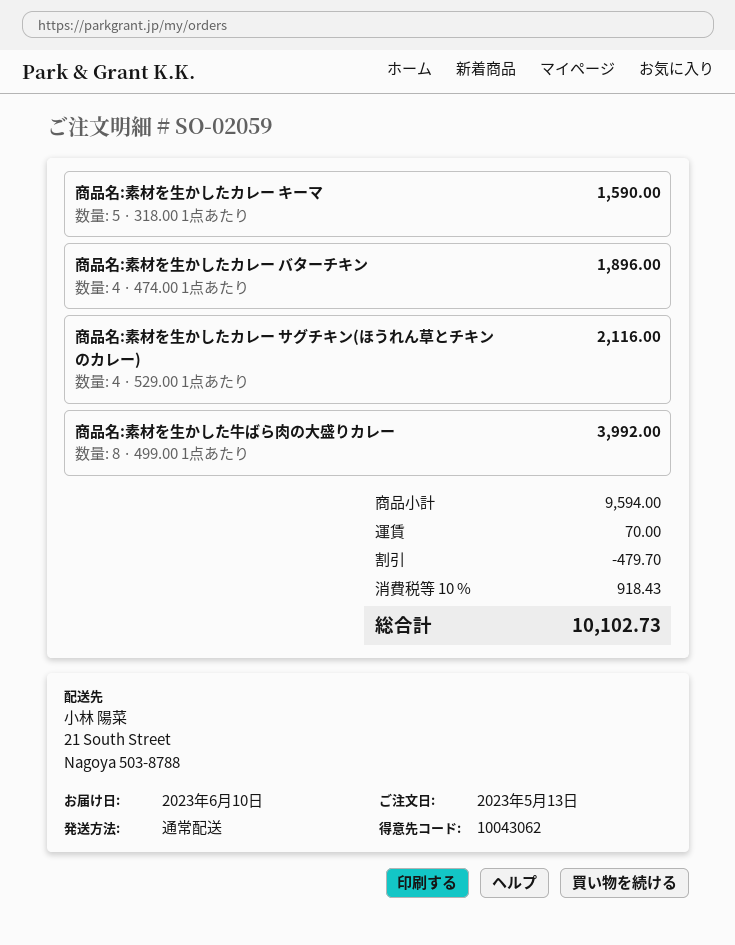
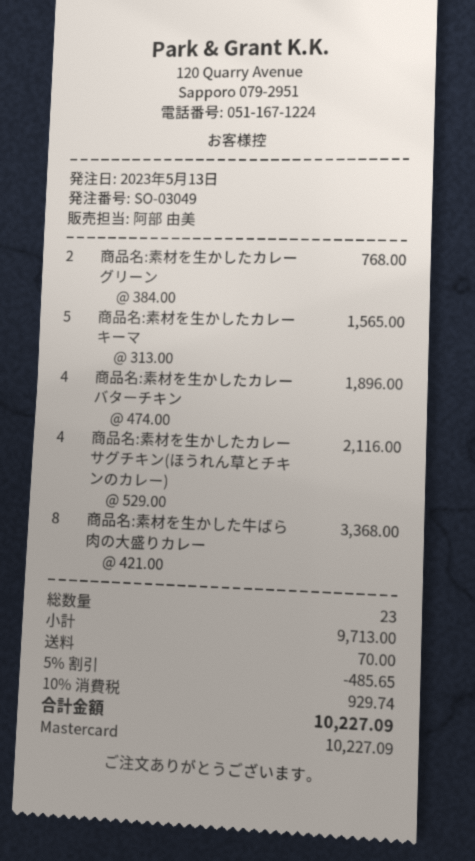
order number: SO-02059 -> SO-03049
商品名:素材を生かしたカレー キーマ: 5 x 318.00 = 1590.00 -> 5 x 313.00 = 1565.00
商品名:素材を生かした牛ばら肉の大盛りカレー: 8 x 499.00 = 3992.00 -> 8 x 421.00 = 3368.00
商品名:素材を生かしたカレー グリーン: none -> 2 x 384.00 = 768.00
subtotal: 9594.00 -> 9713.00
discount: 479.70 -> 485.65
tax: 10% = 918.43 -> 10% = 929.74
total: 10102.73 -> 10227.09

